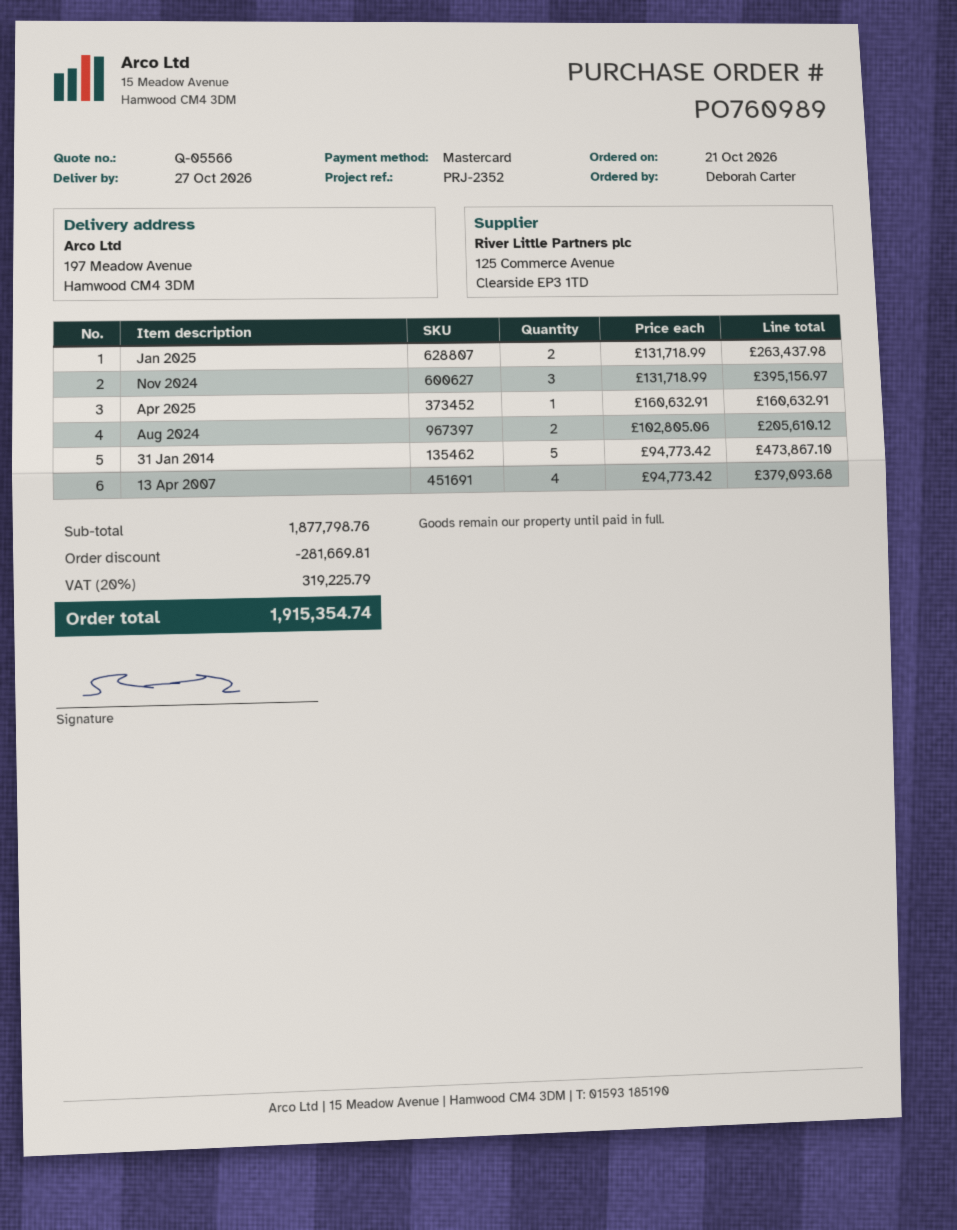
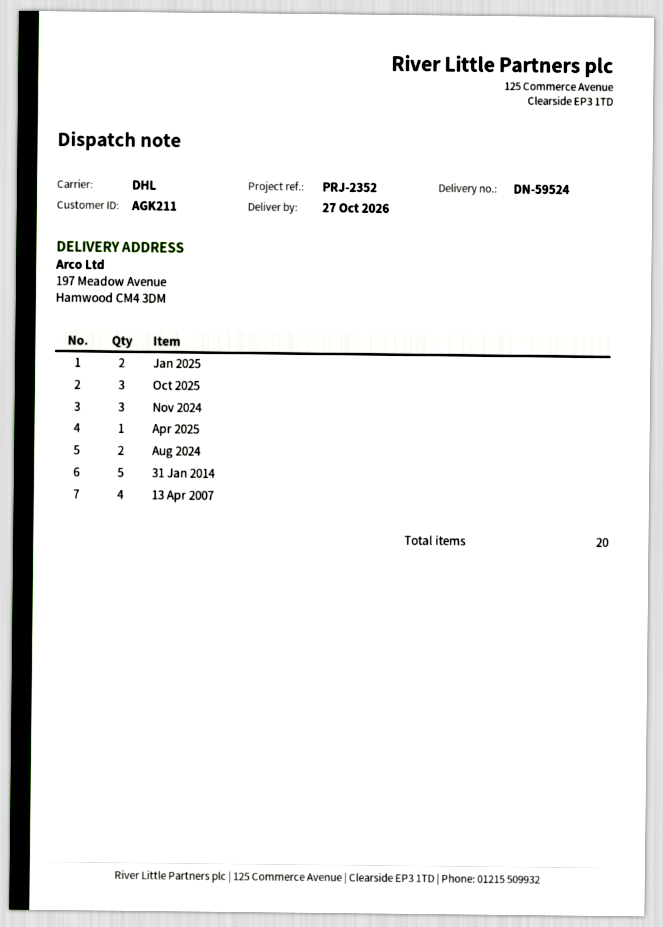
Oct 2025: none -> 3

